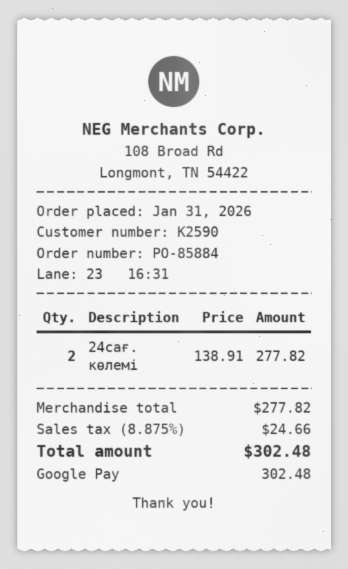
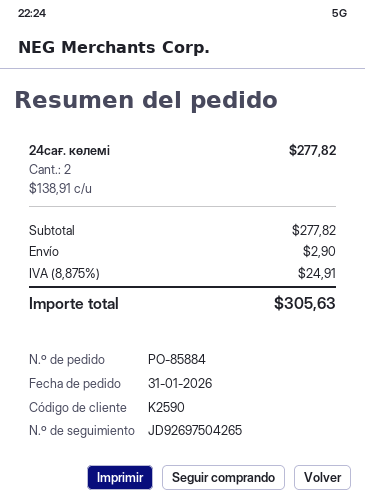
shipping: none -> 2.90
tax: 8.875% = 24.66 -> 8.875% = 24.91
total: 302.48 -> 305.63

